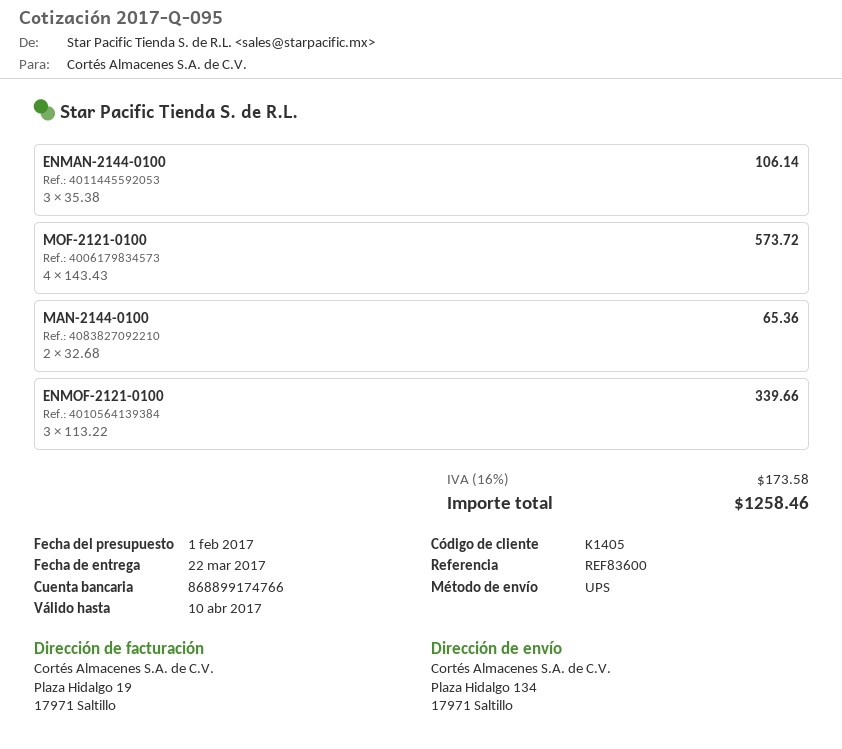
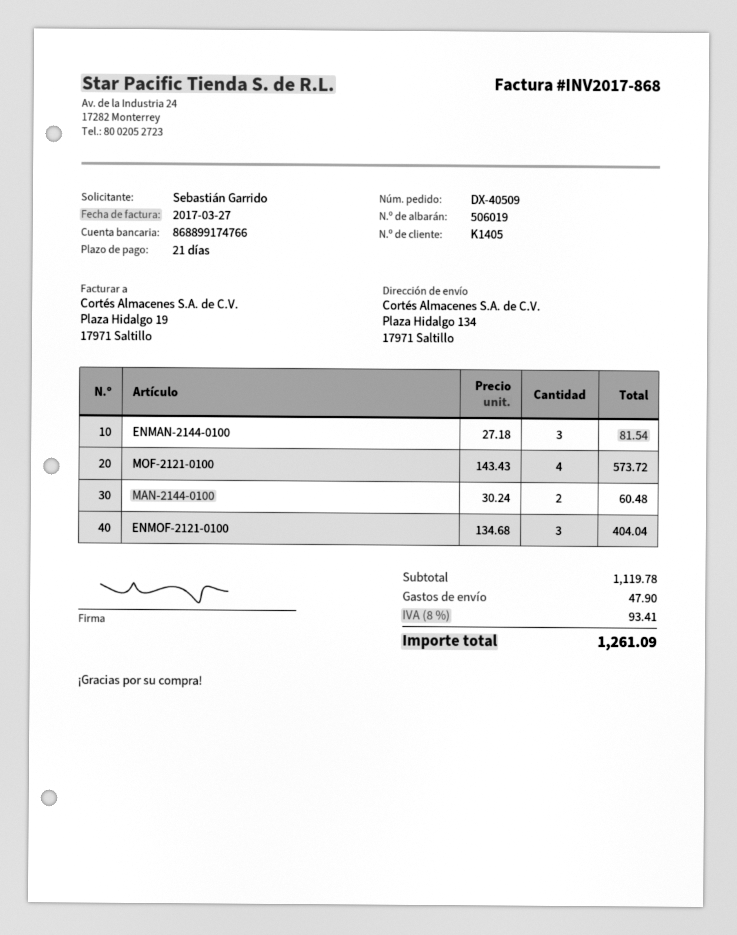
ENMAN-2144-0100: 3 x 35.38 = 106.14 -> 3 x 27.18 = 81.54
MAN-2144-0100: 2 x 32.68 = 65.36 -> 2 x 30.24 = 60.48
ENMOF-2121-0100: 3 x 113.22 = 339.66 -> 3 x 134.68 = 404.04
shipping: none -> 47.90
tax: 16% = 173.58 -> 8% = 93.41
total: 1258.46 -> 1261.09

